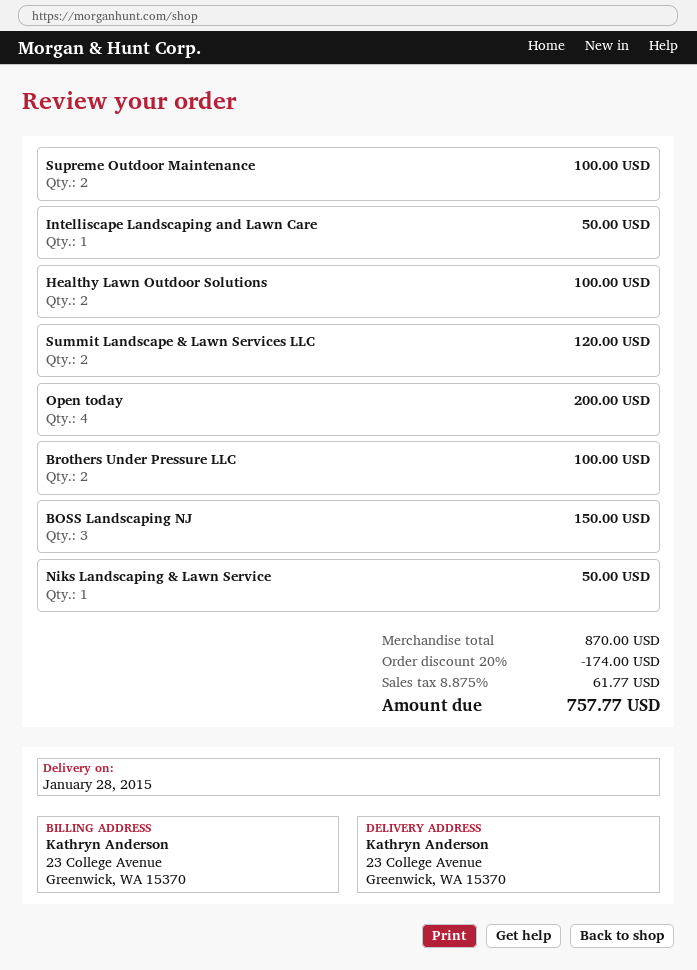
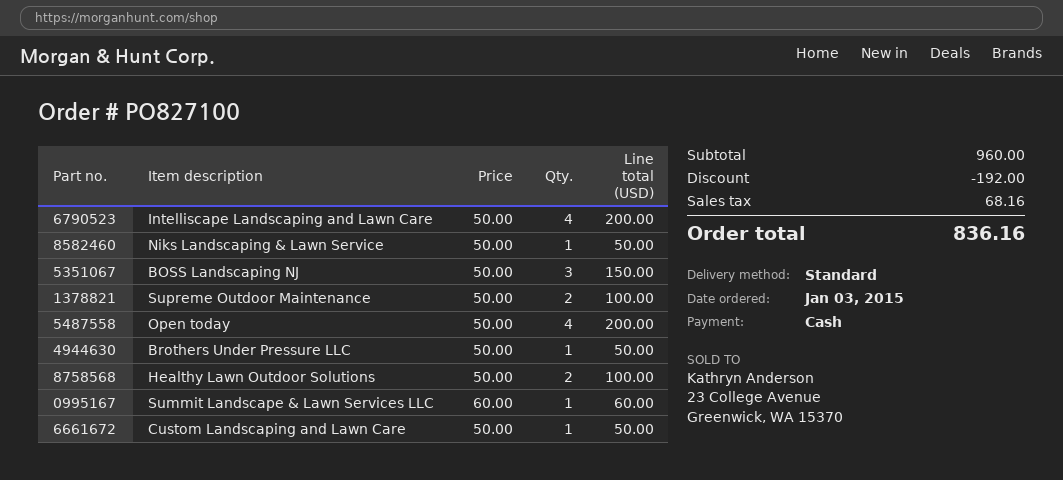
Intelliscape Landscaping and Lawn Care: 1 for 50.00 -> 4 for 200.00
Summit Landscape & Lawn Services LLC: 2 for 120.00 -> 1 for 60.00
Brothers Under Pressure LLC: 2 for 100.00 -> 1 for 50.00
Custom Landscaping and Lawn Care: none -> 1 for 50.00
subtotal: 870.00 -> 960.00
discount: 174.00 -> 192.00
tax: 61.77 -> 68.16
total: 757.77 -> 836.16

